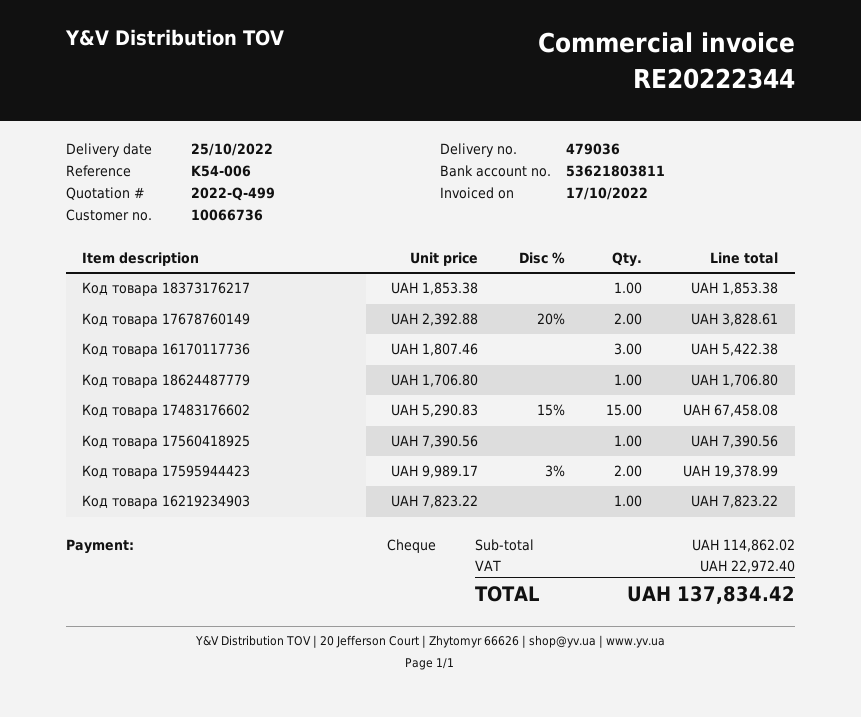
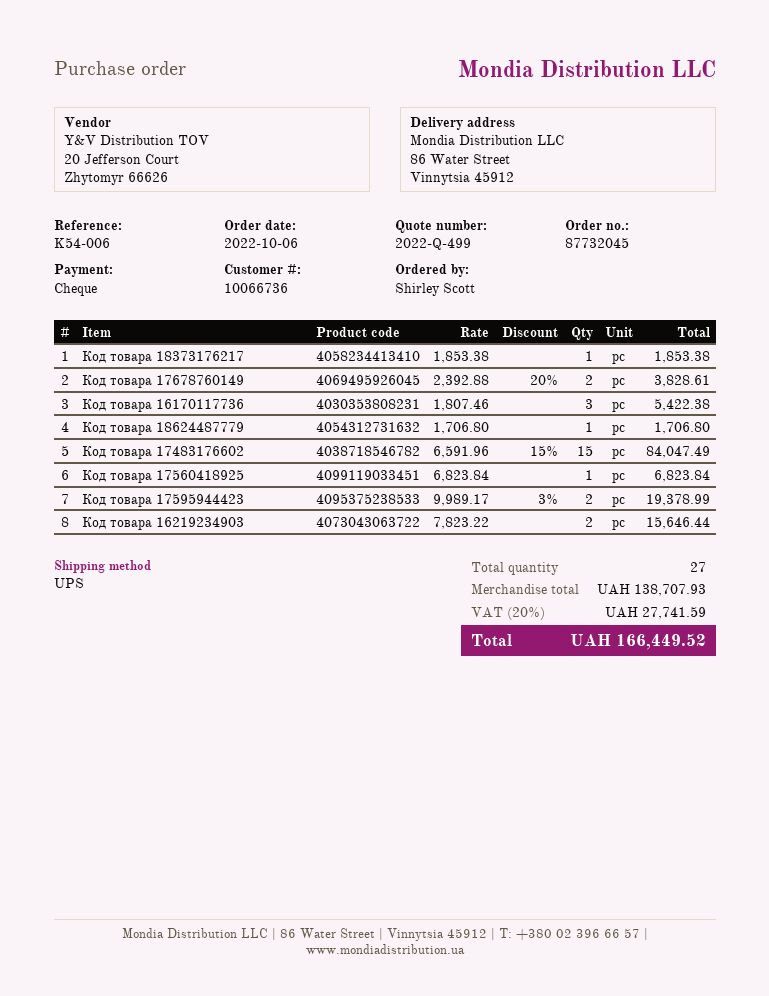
Код товара 17483176602: 15 x 5290.83 - 15% = 67458.08 -> 15 x 6591.96 - 15% = 84047.49
Код товара 17560418925: 1 x 7390.56 = 7390.56 -> 1 x 6823.84 = 6823.84
Код товара 16219234903: 1 x 7823.22 = 7823.22 -> 2 x 7823.22 = 15646.44
subtotal: 114862.02 -> 138707.93
tax: 22972.40 -> 27741.59
total: 137834.42 -> 166449.52

